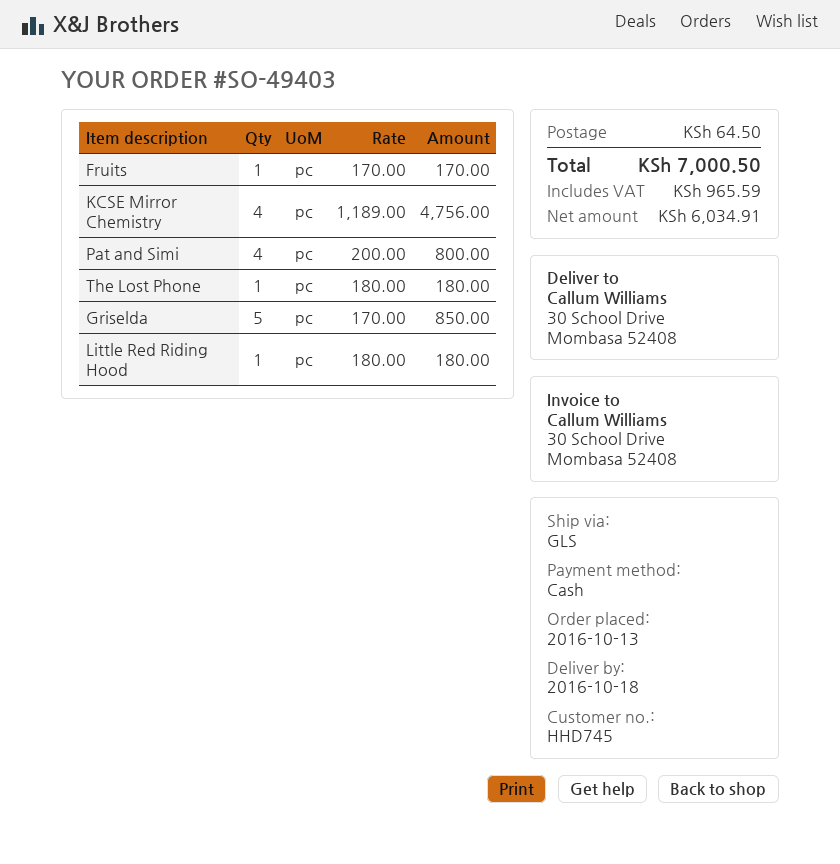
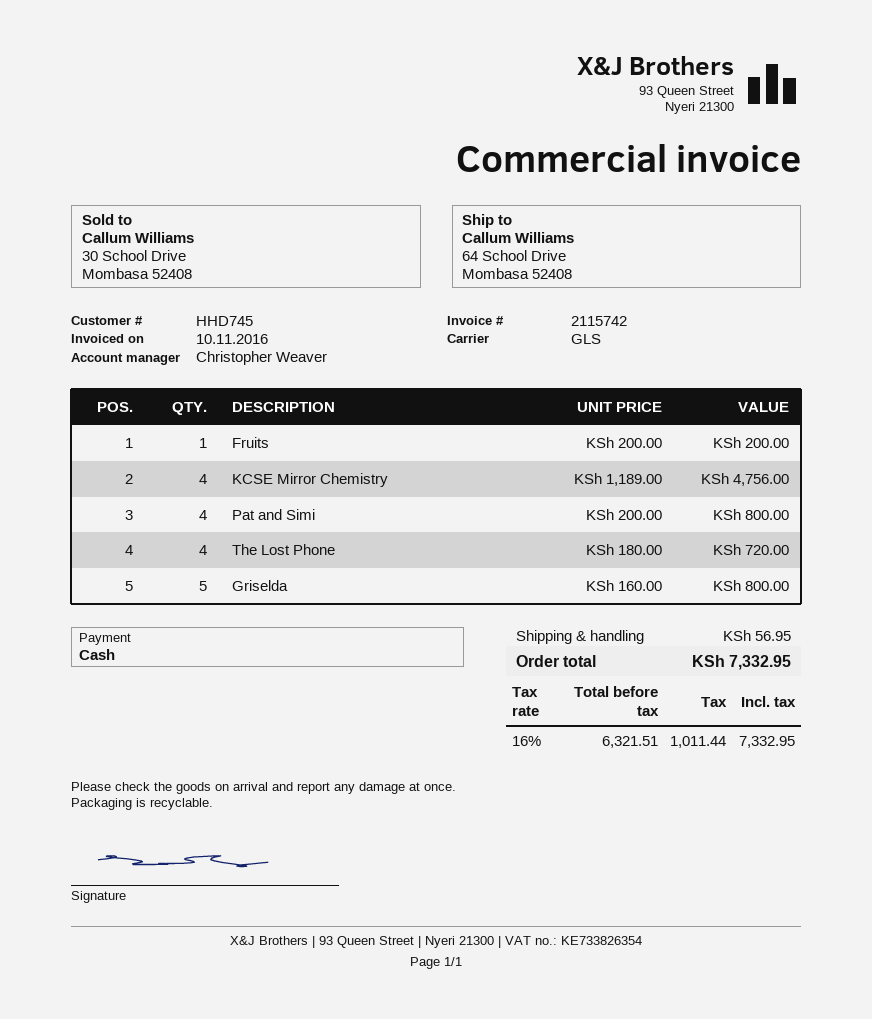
ship to: 30 School Drive, Mombasa 52408 -> 64 School Drive, Mombasa 52408
Fruits: 1 x 170.00 = 170.00 -> 1 x 200.00 = 200.00
The Lost Phone: 1 x 180.00 = 180.00 -> 4 x 180.00 = 720.00
Griselda: 5 x 170.00 = 850.00 -> 5 x 160.00 = 800.00
Little Red Riding Hood: 1 x 180.00 = 180.00 -> none
shipping: 64.50 -> 56.95
net: 6034.91 -> 6321.51
tax: 965.59 -> 1011.44
total: 7000.50 -> 7332.95

